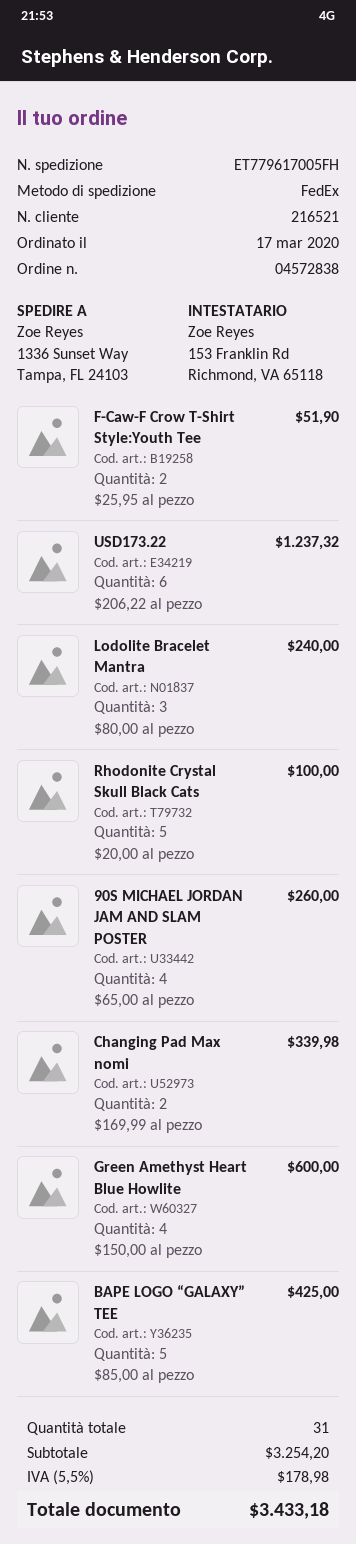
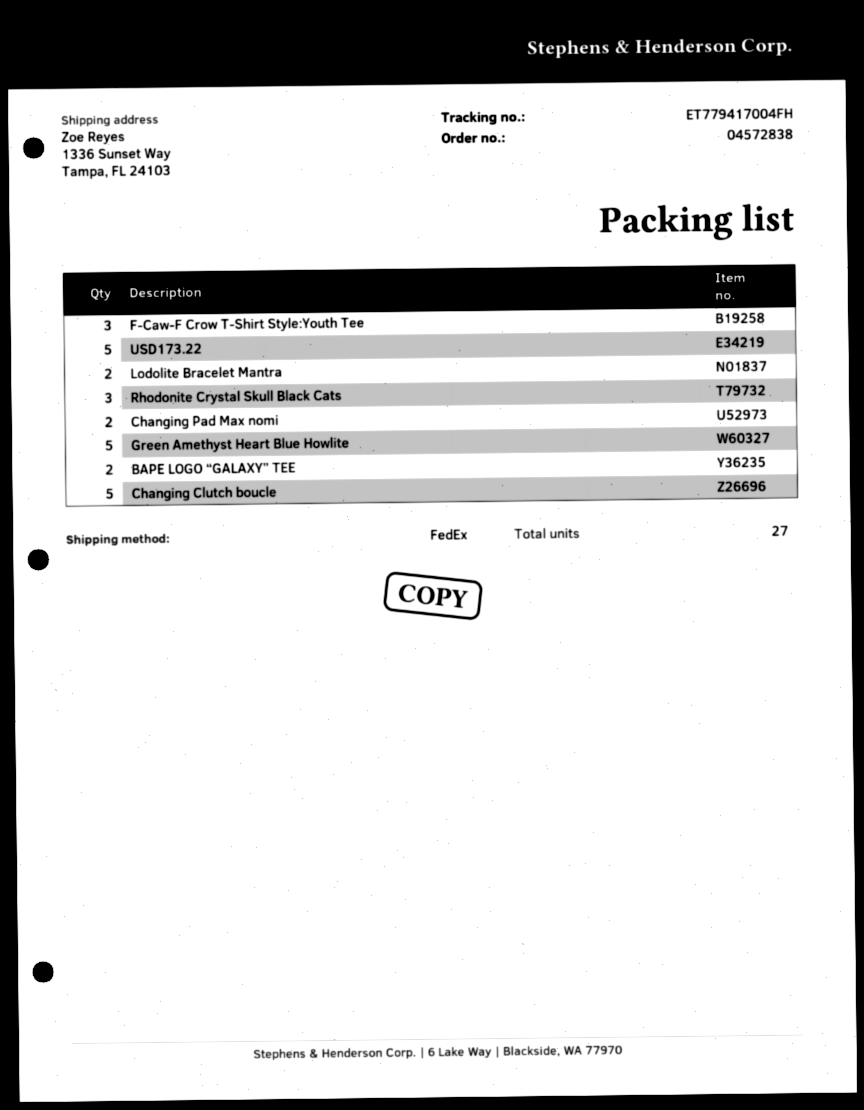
tracking number: ET779617005FH -> ET779417004FH
F-Caw-F Crow T-Shirt Style:Youth Tee: 2 -> 3
USD173.22: 6 -> 5
Lodolite Bracelet Mantra: 3 -> 2
Rhodonite Crystal Skull Black Cats: 5 -> 3
90S MICHAEL JORDAN JAM AND SLAM POSTER: 4 -> none
Green Amethyst Heart Blue Howlite: 4 -> 5
BAPE LOGO “GALAXY” TEE: 5 -> 2
Changing Clutch boucle: none -> 5
total quantity: 31 -> 27

